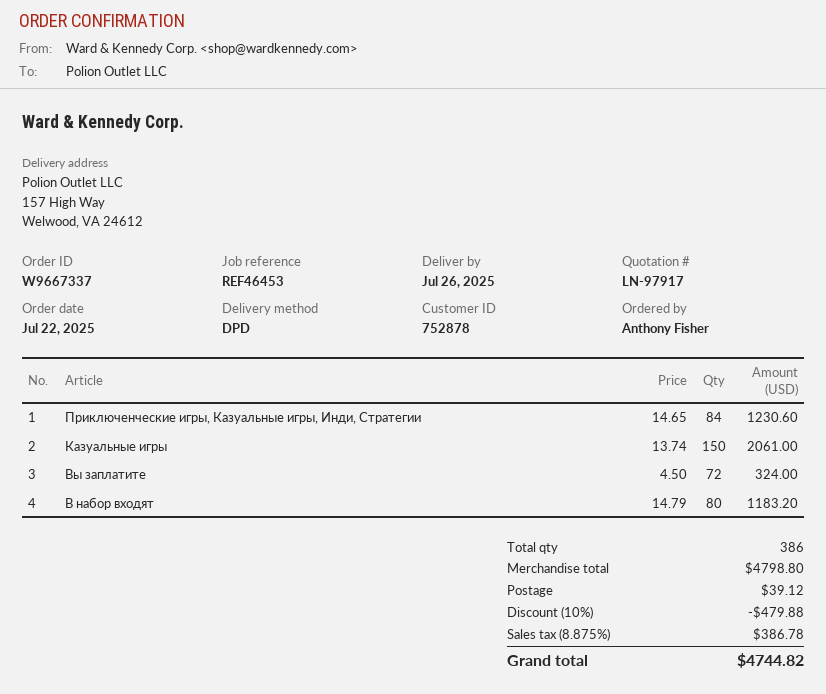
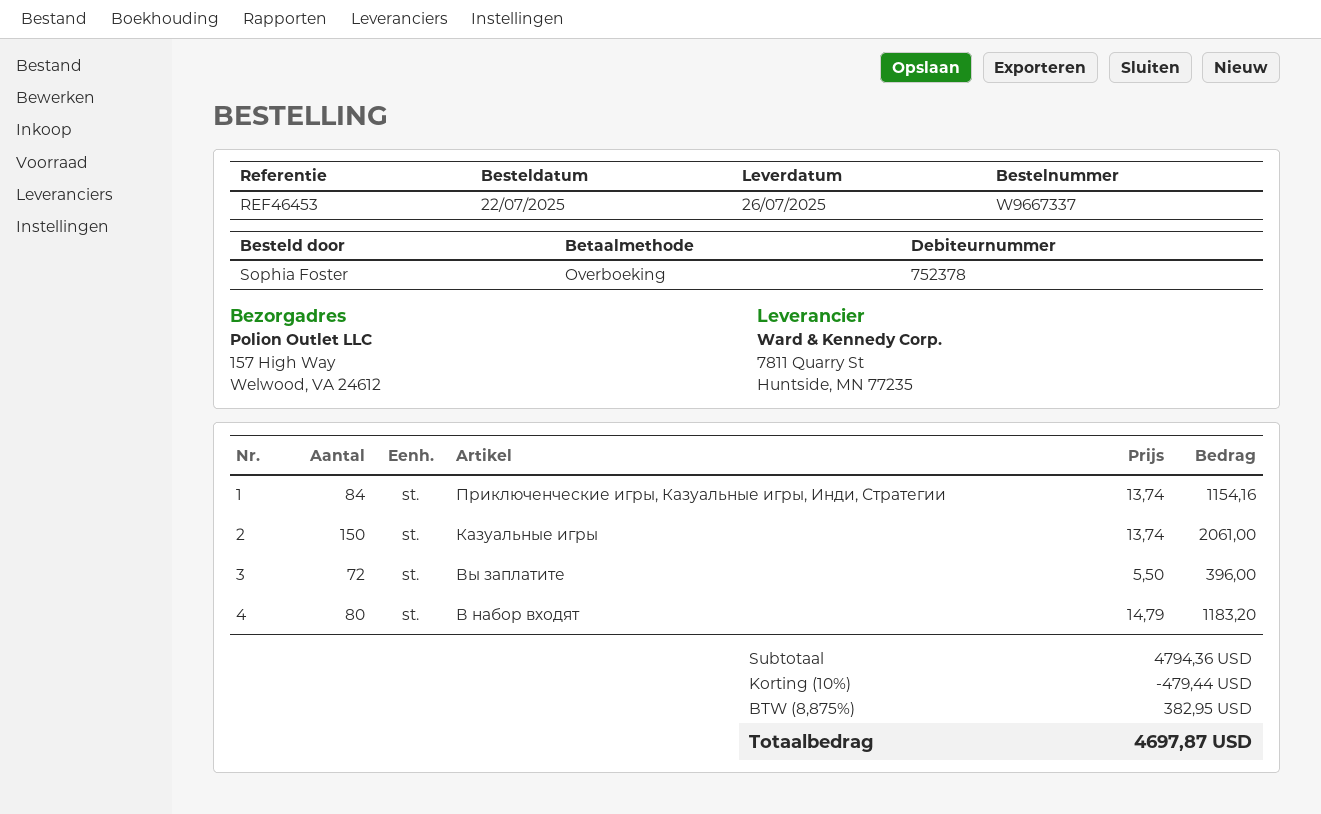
customer number: 752878 -> 752378
ordered by: Anthony Fisher -> Sophia Foster
Приключенческие игры, Казуальные игры, Инди, Стратегии: 84 x 14.65 = 1230.60 -> 84 x 13.74 = 1154.16
Вы заплатите: 72 x 4.50 = 324.00 -> 72 x 5.50 = 396.00
subtotal: 4798.80 -> 4794.36
discount: 10% = 479.88 -> 10% = 479.44
shipping: 39.12 -> none
tax: 8.875% = 386.78 -> 8.875% = 382.95
total: 4744.82 -> 4697.87

